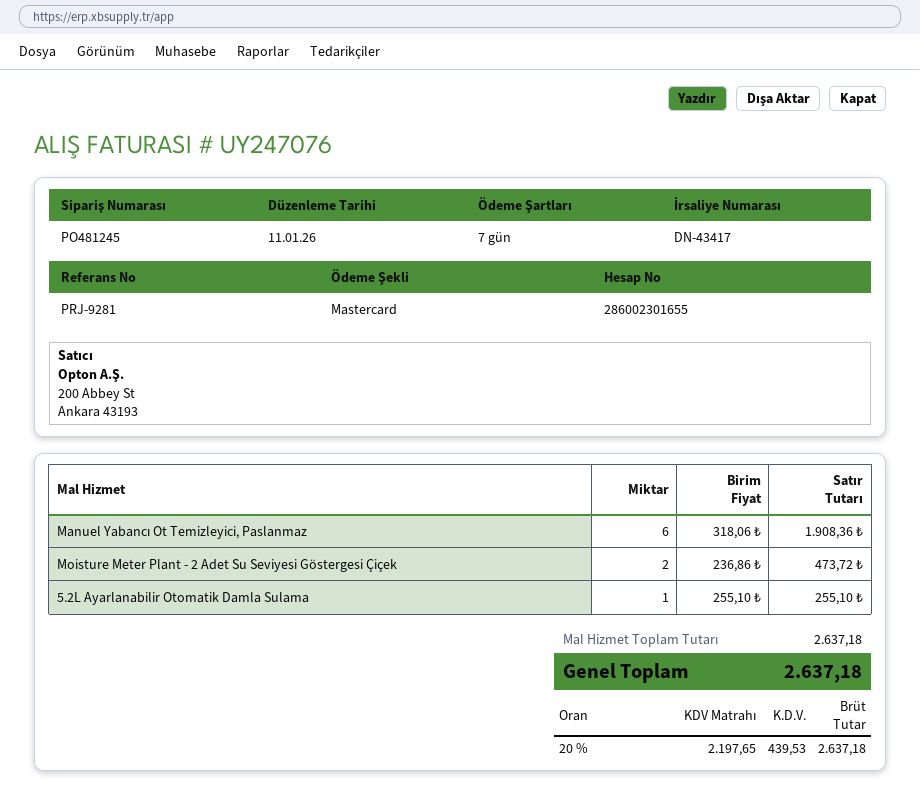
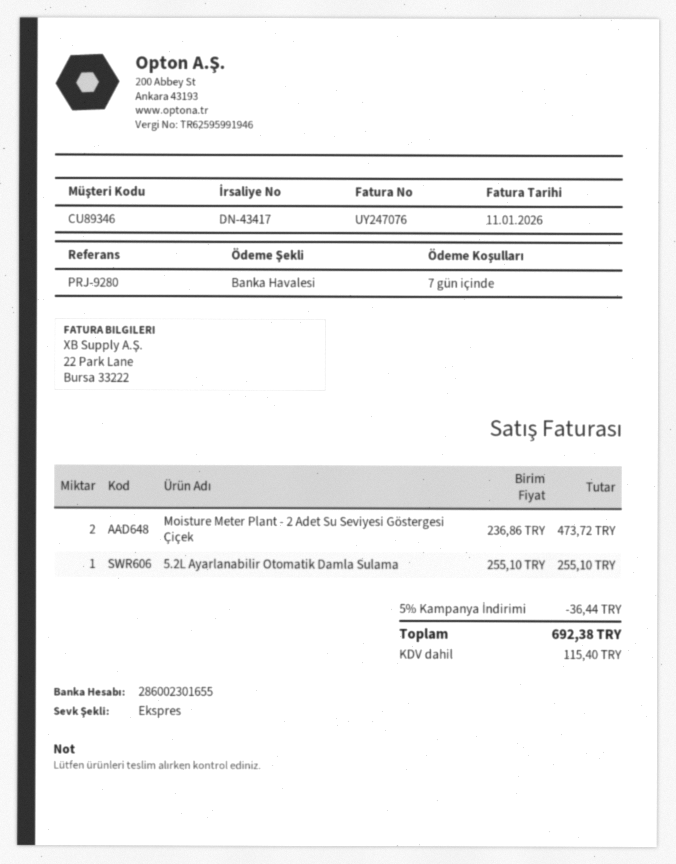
reference: PRJ-9281 -> PRJ-9280
payment method: Mastercard -> bank transfer
Manuel Yabancı Ot Temizleyici, Paslanmaz: 6 x 318.06 = 1908.36 -> none
discount: none -> 5% = 36.44
tax: 439.53 -> 115.40
total: 2637.18 -> 692.38

